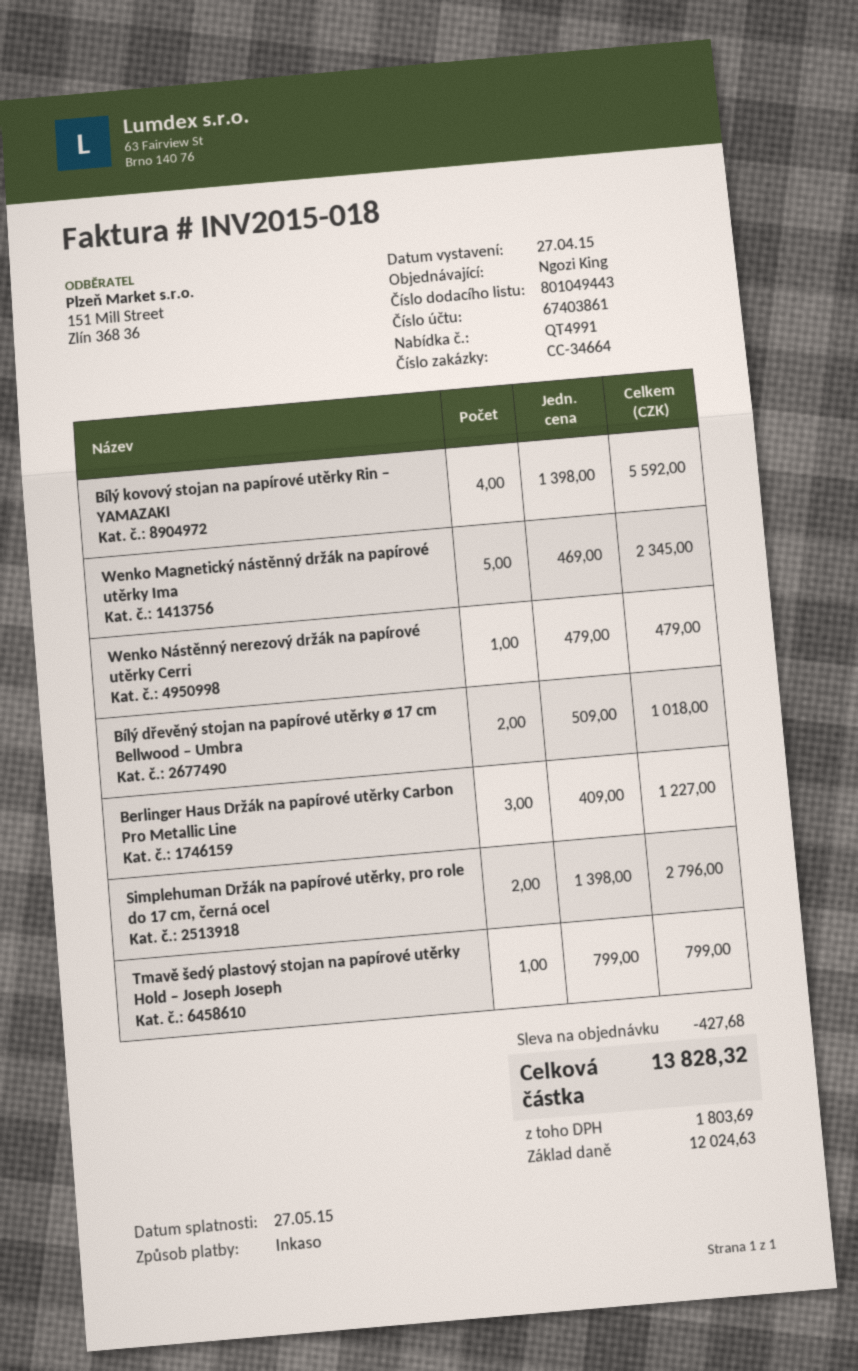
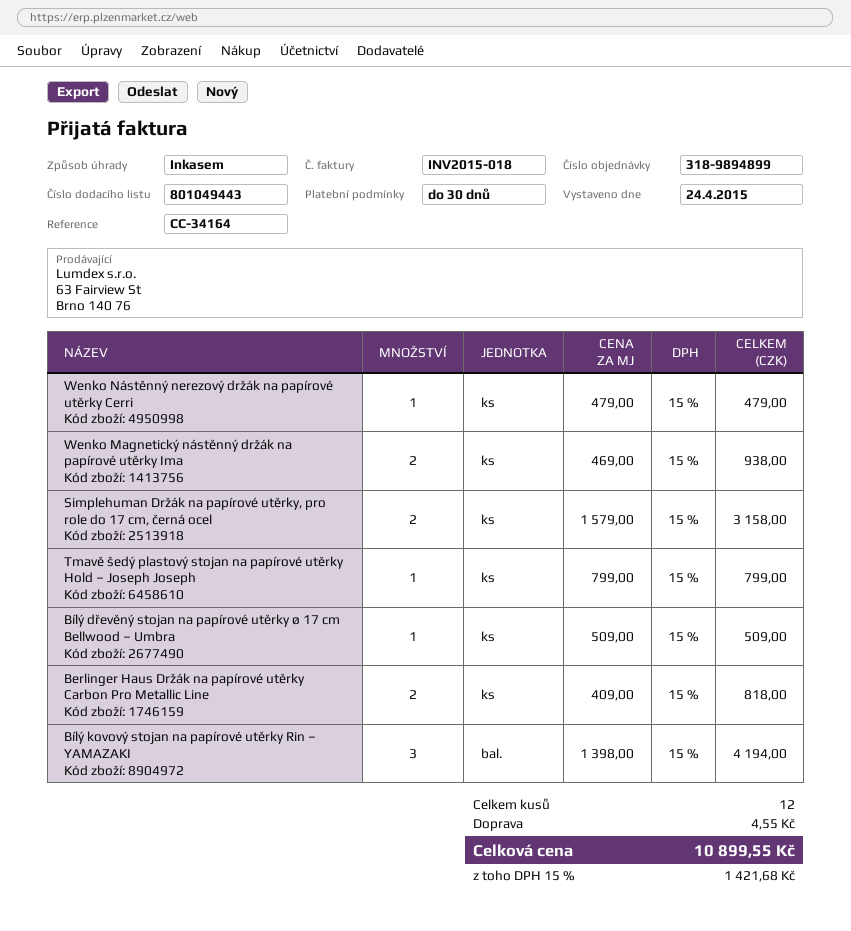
invoice date: 2015-04-27 -> 2015-04-24
reference: CC-34664 -> CC-34164
Bílý kovový stojan na papírové utěrky Rin – YAMAZAKI: 4 x 1398.00 = 5592.00 -> 3 x 1398.00 = 4194.00
Wenko Magnetický nástěnný držák na papírové utěrky Ima: 5 x 469.00 = 2345.00 -> 2 x 469.00 = 938.00
Bílý dřevěný stojan na papírové utěrky ø 17 cm Bellwood – Umbra: 2 x 509.00 = 1018.00 -> 1 x 509.00 = 509.00
Berlinger Haus Držák na papírové utěrky Carbon Pro Metallic Line: 3 x 409.00 = 1227.00 -> 2 x 409.00 = 818.00
Simplehuman Držák na papírové utěrky, pro role do 17 cm, černá ocel: 2 x 1398.00 = 2796.00 -> 2 x 1579.00 = 3158.00
discount: 427.68 -> none
shipping: none -> 4.55
tax: 1803.69 -> 1421.68
total: 13828.32 -> 10899.55

